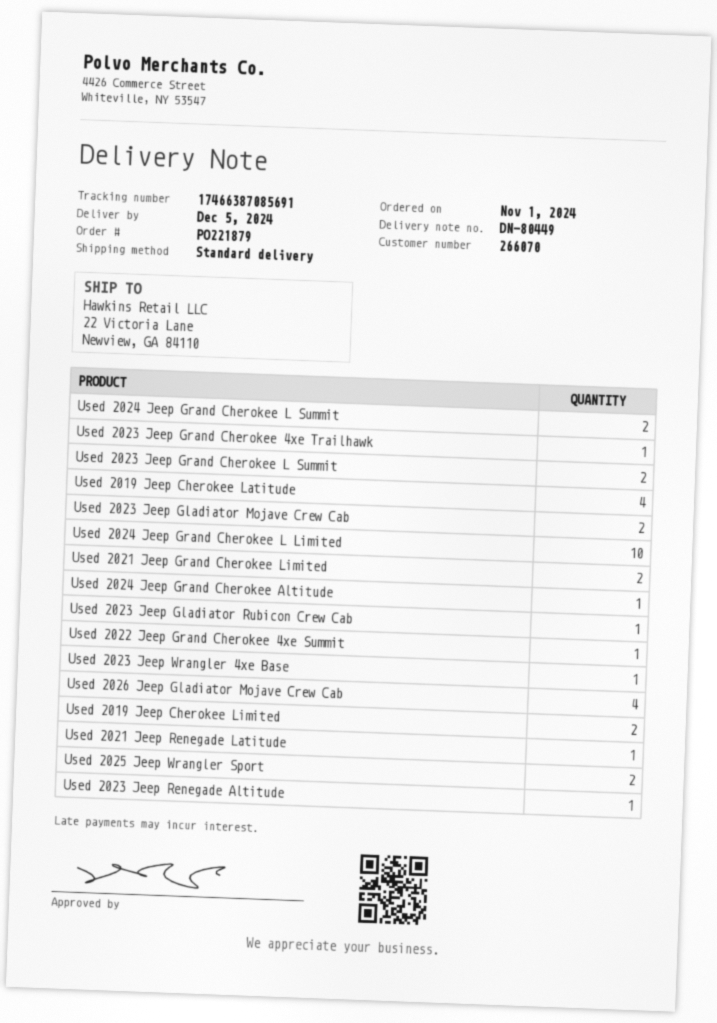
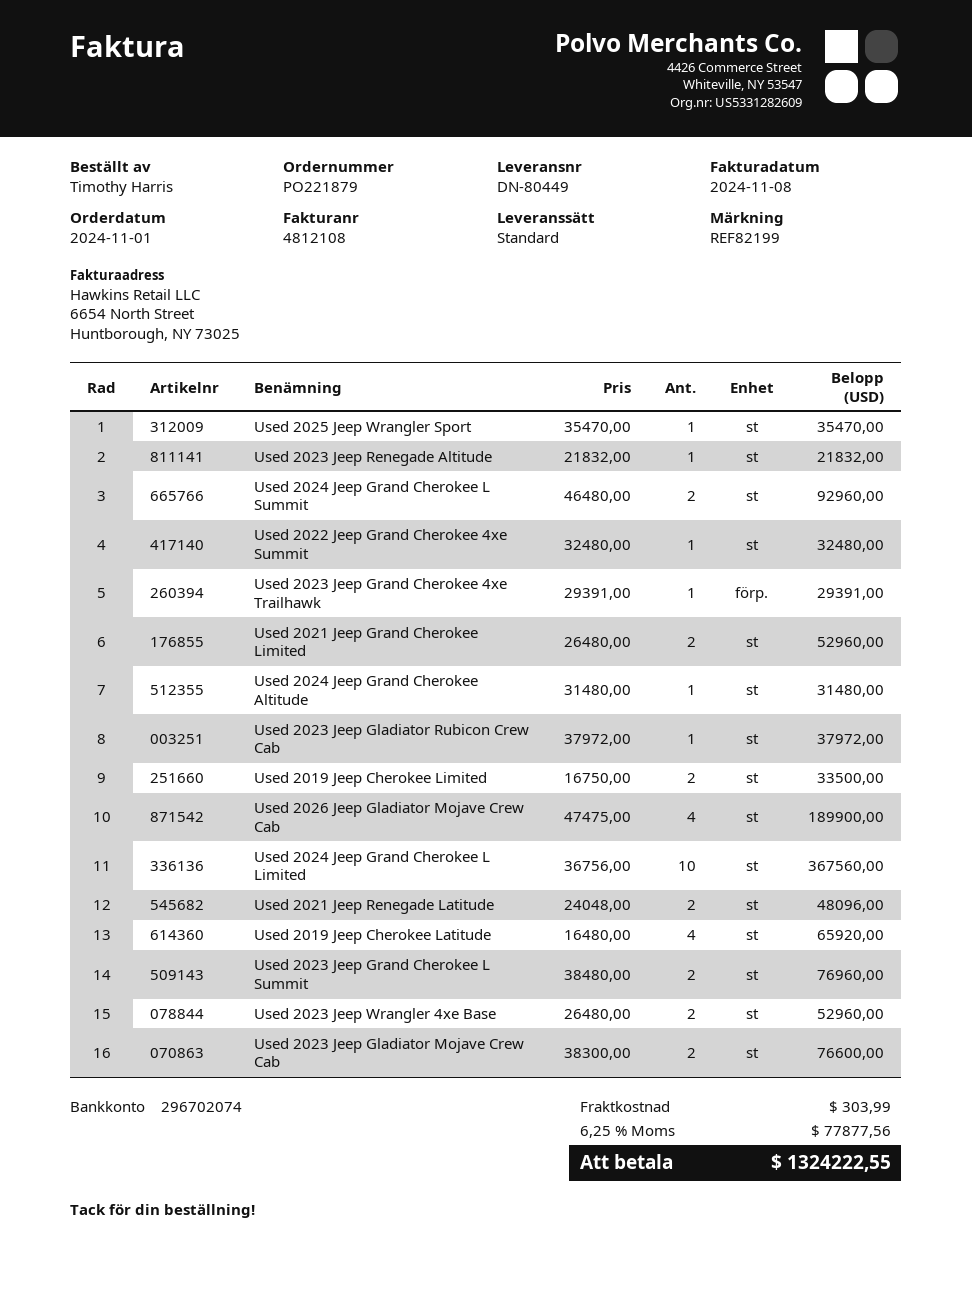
Used 2023 Jeep Wrangler 4xe Base: 1 -> 2
Used 2021 Jeep Renegade Latitude: 1 -> 2
Used 2025 Jeep Wrangler Sport: 2 -> 1

